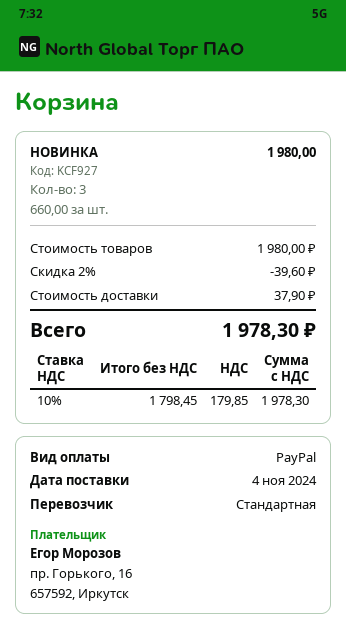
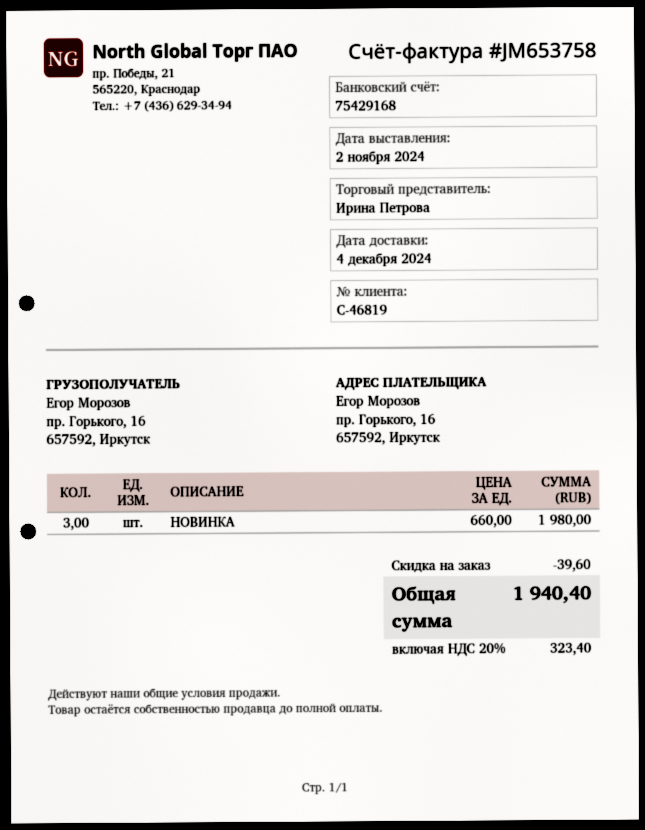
delivery date: 2024-11-04 -> 2024-12-04
shipping: 37.90 -> none
tax: 10% = 179.85 -> 20% = 323.40
total: 1978.30 -> 1940.40

